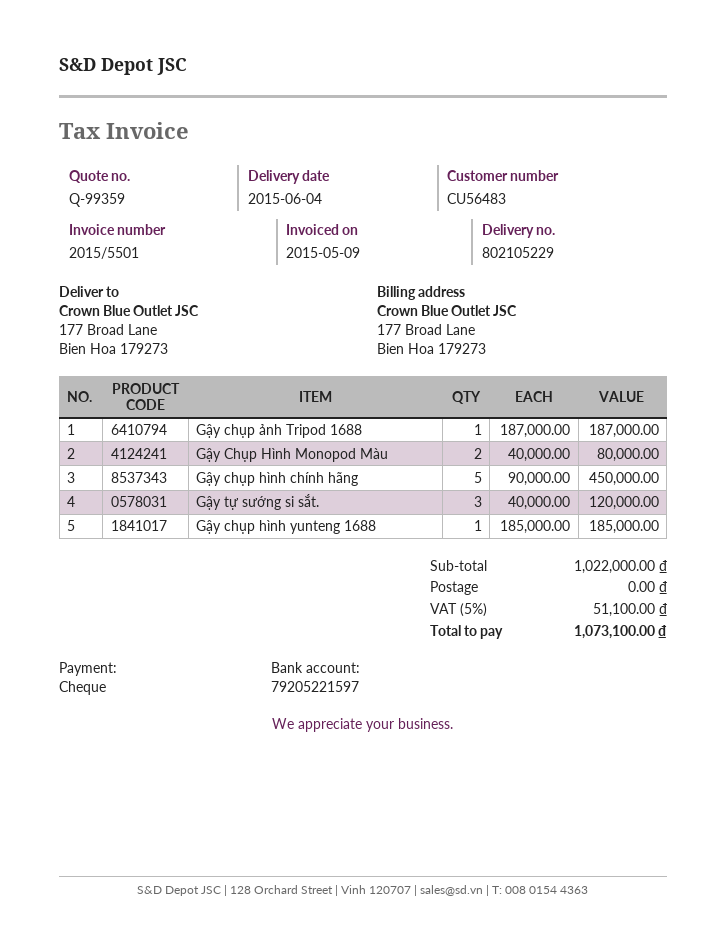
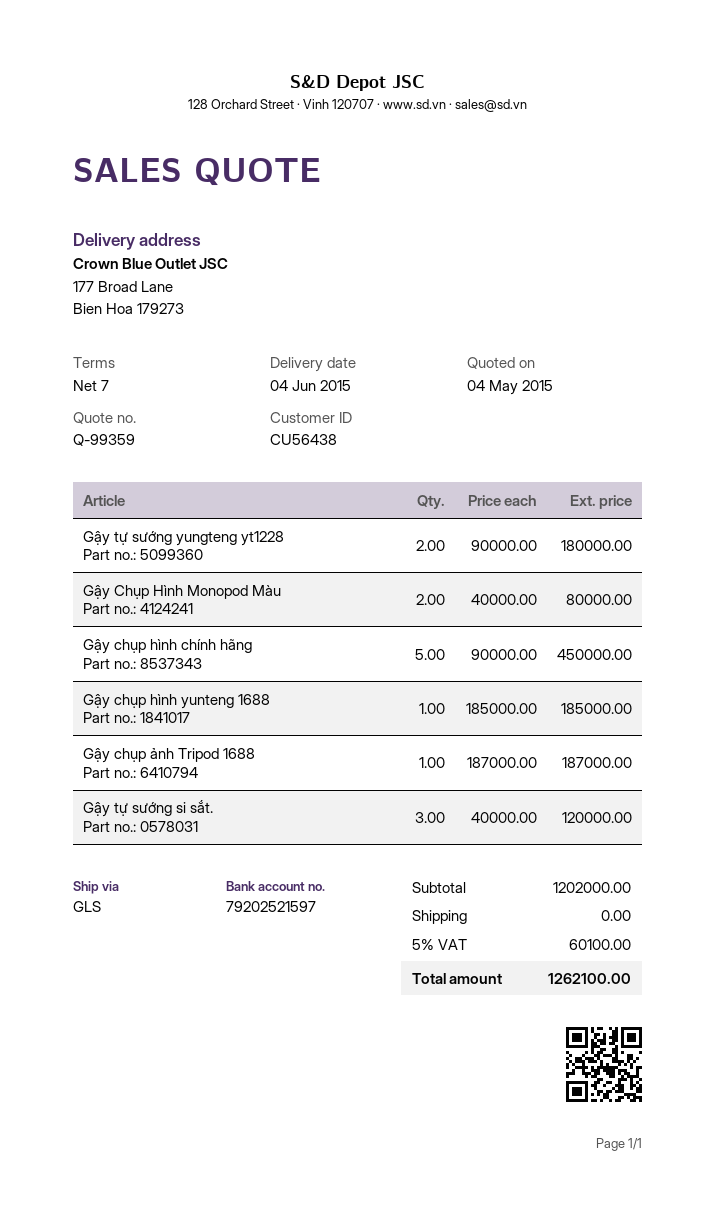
customer number: CU56483 -> CU56438
bank account: 79205221597 -> 79202521597
Gậy tự sướng yungteng yt1228: none -> 2 x 90000.00 = 180000.00
subtotal: 1022000.00 -> 1202000.00
tax: 5% = 51100.00 -> 5% = 60100.00
total: 1073100.00 -> 1262100.00

